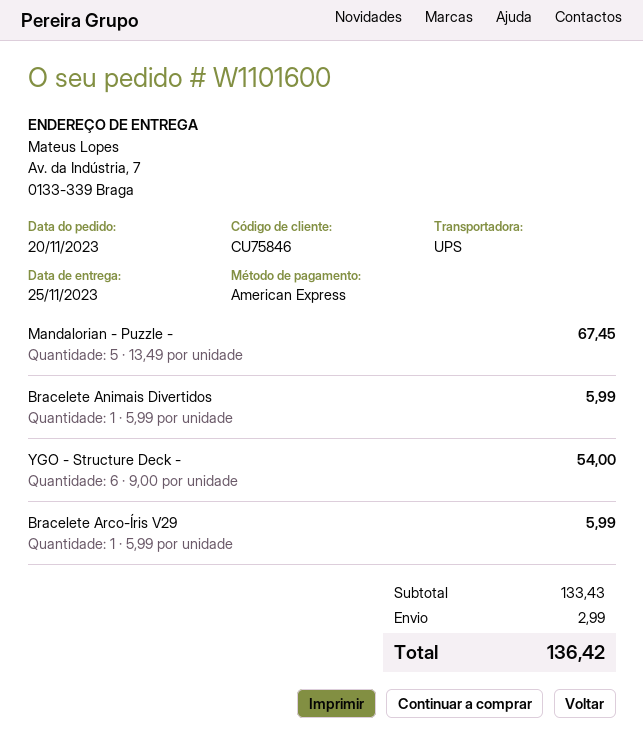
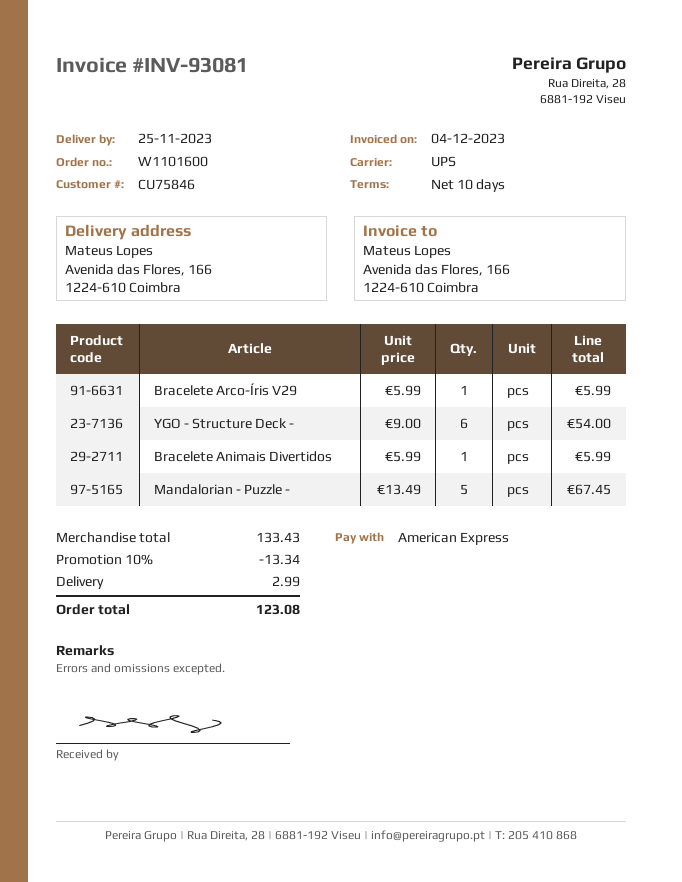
ship to: Av. da Indústria, 7, 0133-339 Braga -> Avenida das Flores, 166, 1224-610 Coimbra
discount: none -> 10% = 13.34
total: 136.42 -> 123.08

